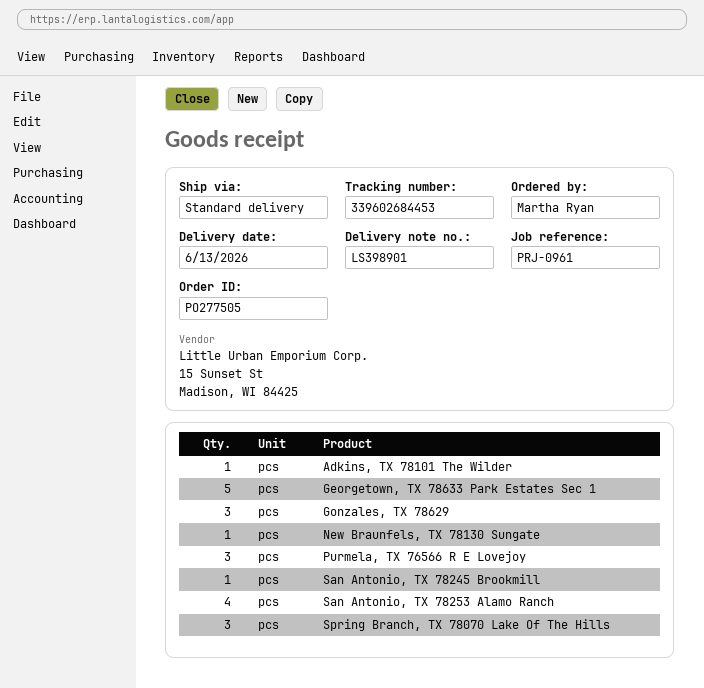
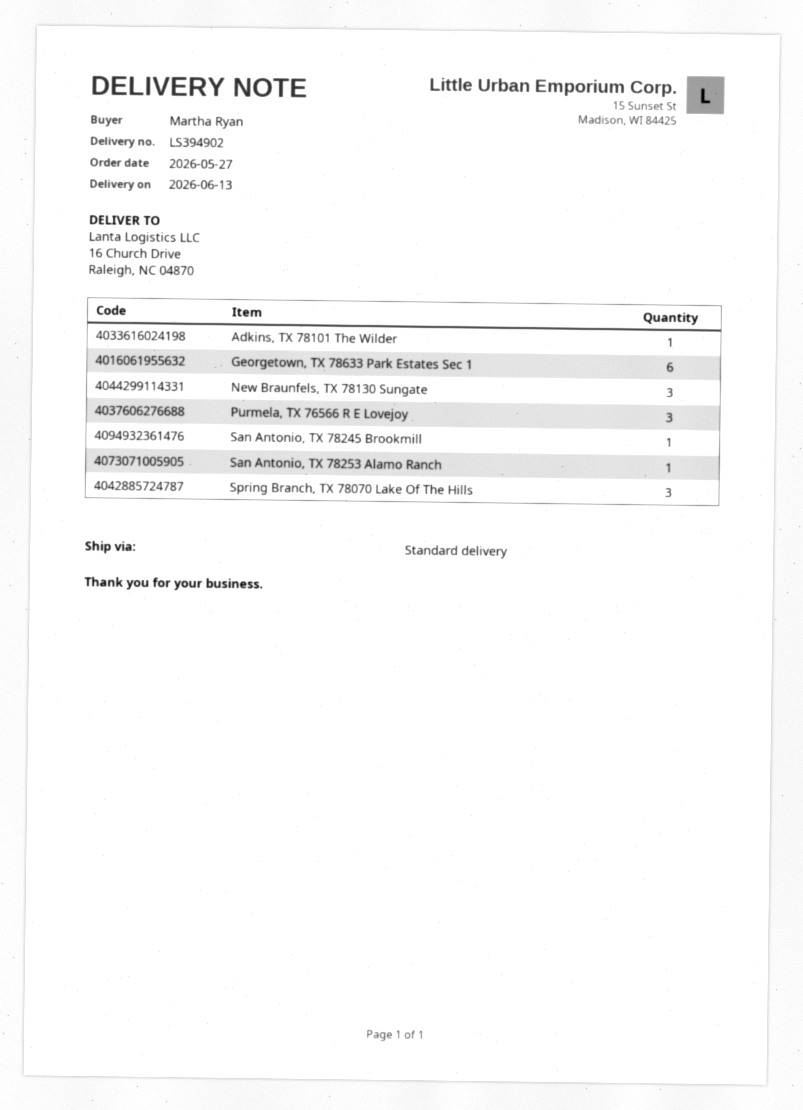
delivery note number: LS398901 -> LS394902
Georgetown, TX 78633 Park Estates Sec 1: 5 -> 6
Gonzales, TX 78629: 3 -> none
New Braunfels, TX 78130 Sungate: 1 -> 3
San Antonio, TX 78253 Alamo Ranch: 4 -> 1

